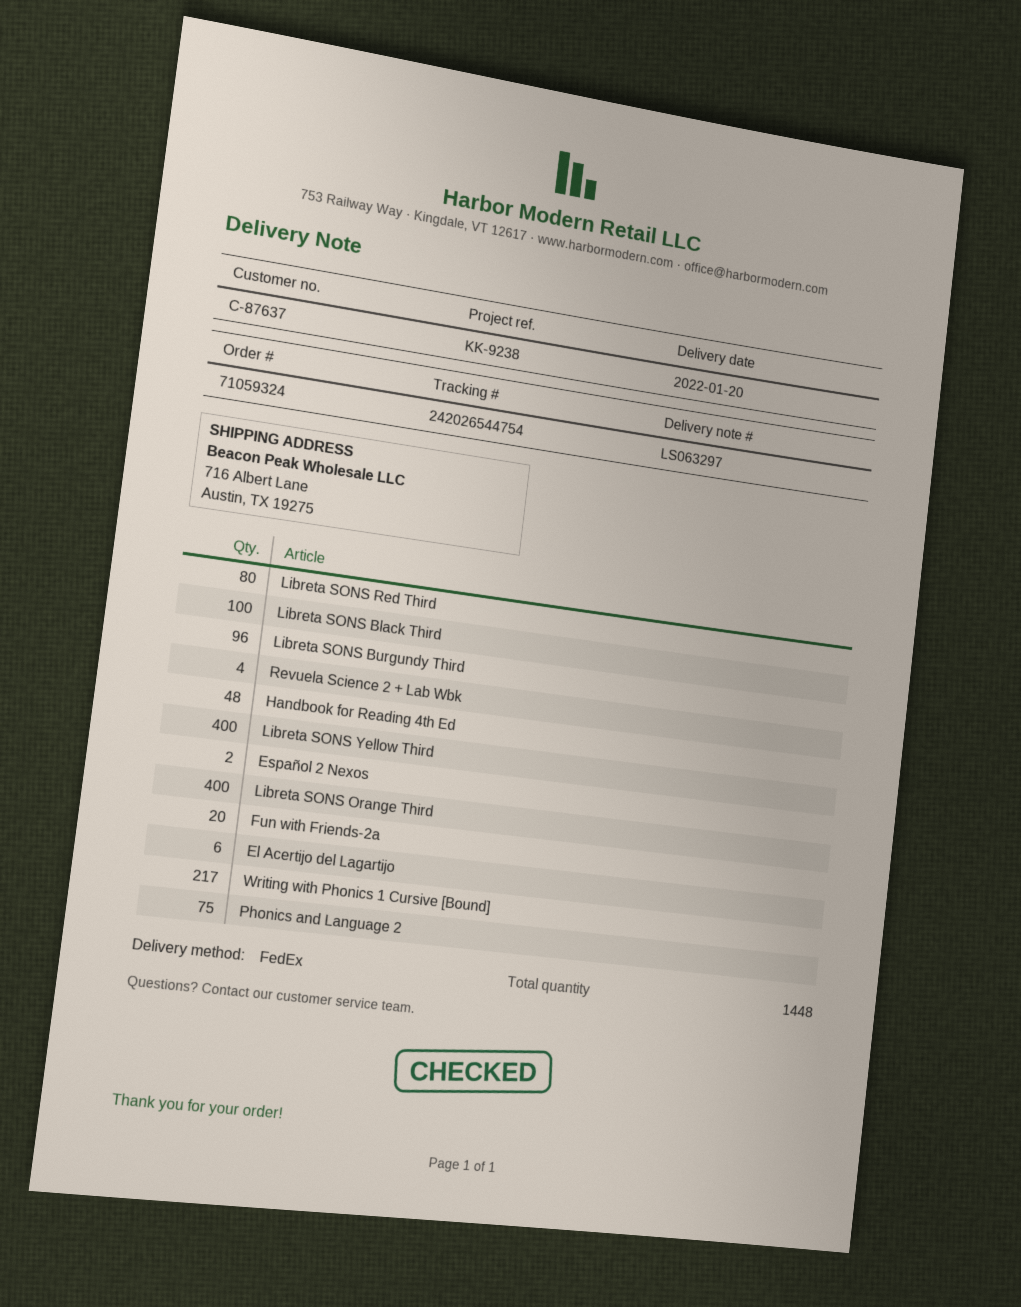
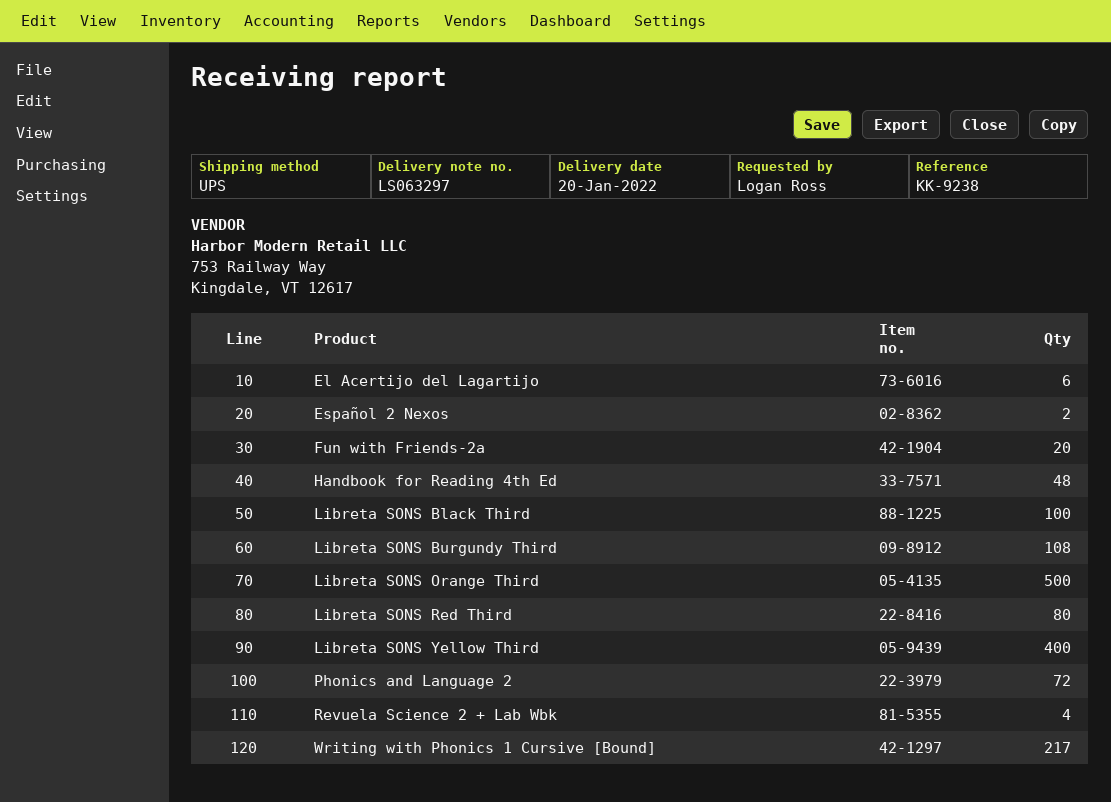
shipping method: FedEx -> UPS
Libreta SONS Burgundy Third: 96 -> 108
Libreta SONS Orange Third: 400 -> 500
Phonics and Language 2: 75 -> 72

